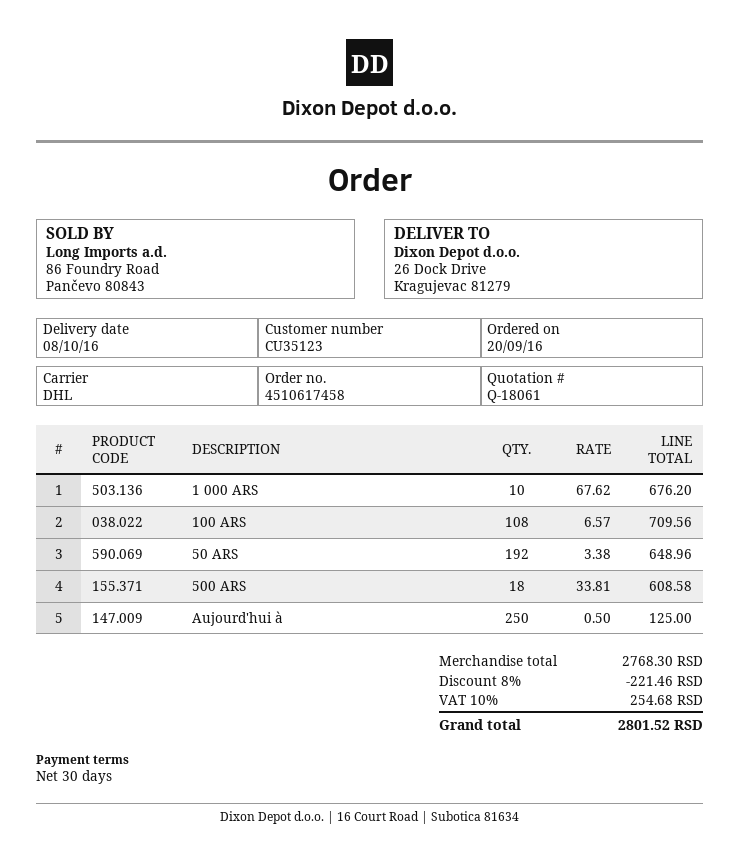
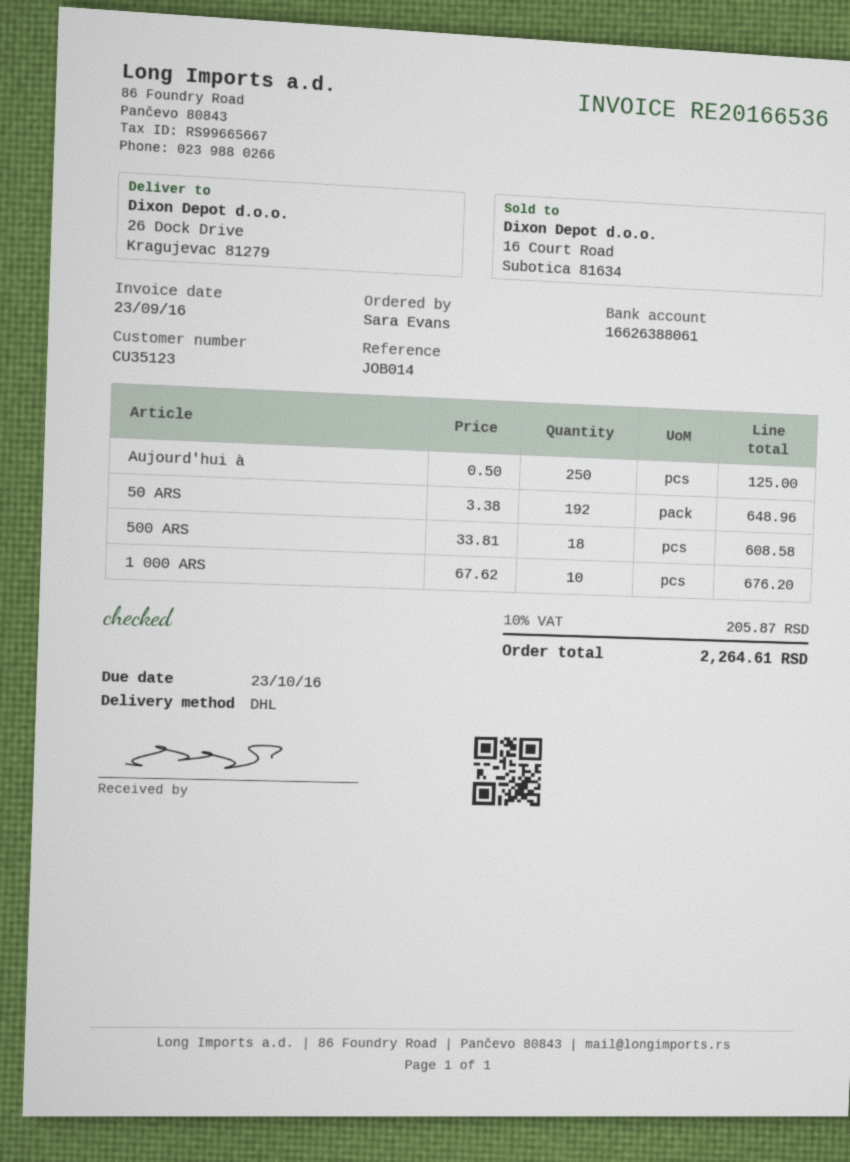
100 ARS: 108 x 6.57 = 709.56 -> none
discount: 8% = 221.46 -> none
tax: 10% = 254.68 -> 10% = 205.87
total: 2801.52 -> 2264.61

